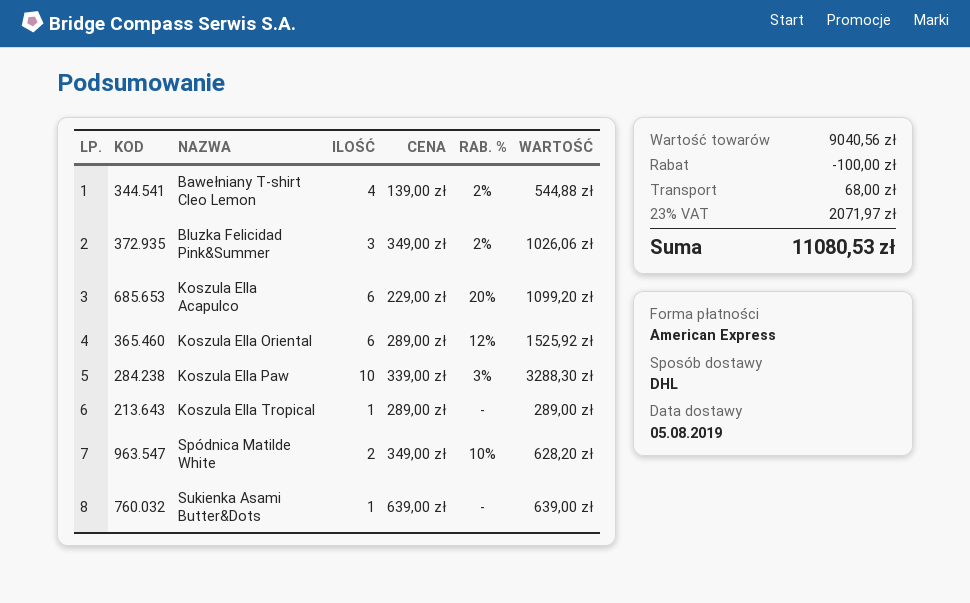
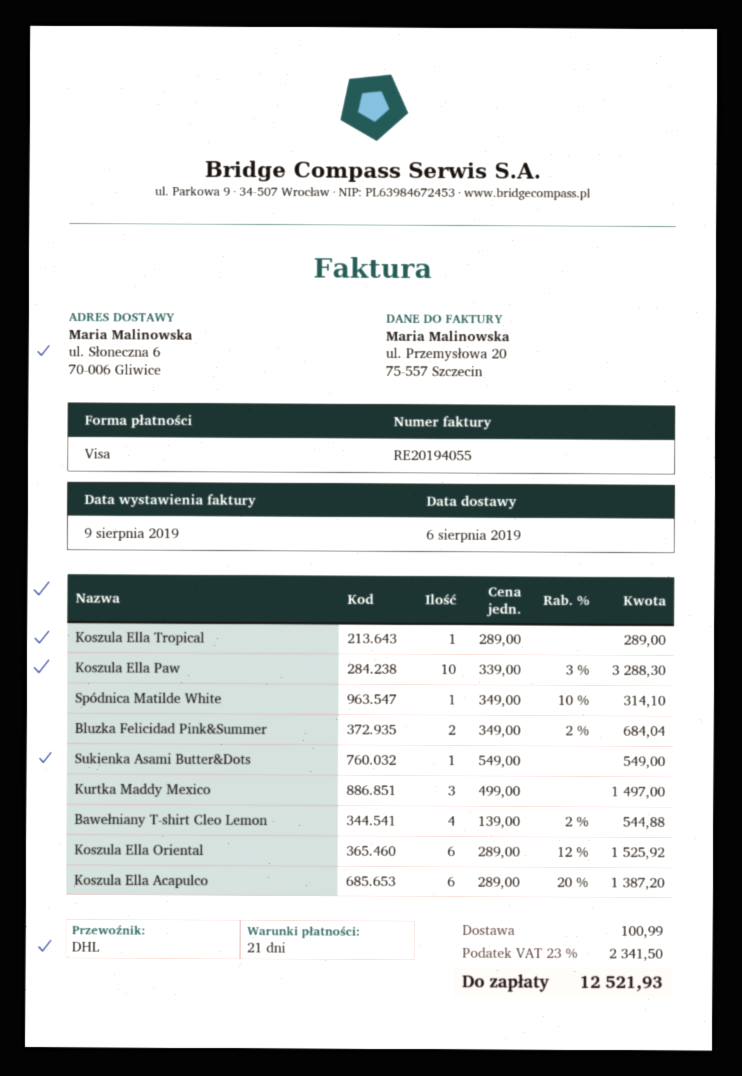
delivery date: 2019-08-05 -> 2019-08-06
payment method: American Express -> Visa
Bluzka Felicidad Pink&Summer: 3 x 349.00 - 2% = 1026.06 -> 2 x 349.00 - 2% = 684.04
Koszula Ella Acapulco: 6 x 229.00 - 20% = 1099.20 -> 6 x 289.00 - 20% = 1387.20
Spódnica Matilde White: 2 x 349.00 - 10% = 628.20 -> 1 x 349.00 - 10% = 314.10
Sukienka Asami Butter&Dots: 1 x 639.00 = 639.00 -> 1 x 549.00 = 549.00
Kurtka Maddy Mexico: none -> 3 x 499.00 = 1497.00
discount: 100.00 -> none
shipping: 68.00 -> 100.99
tax: 23% = 2071.97 -> 23% = 2341.50
total: 11080.53 -> 12521.93

